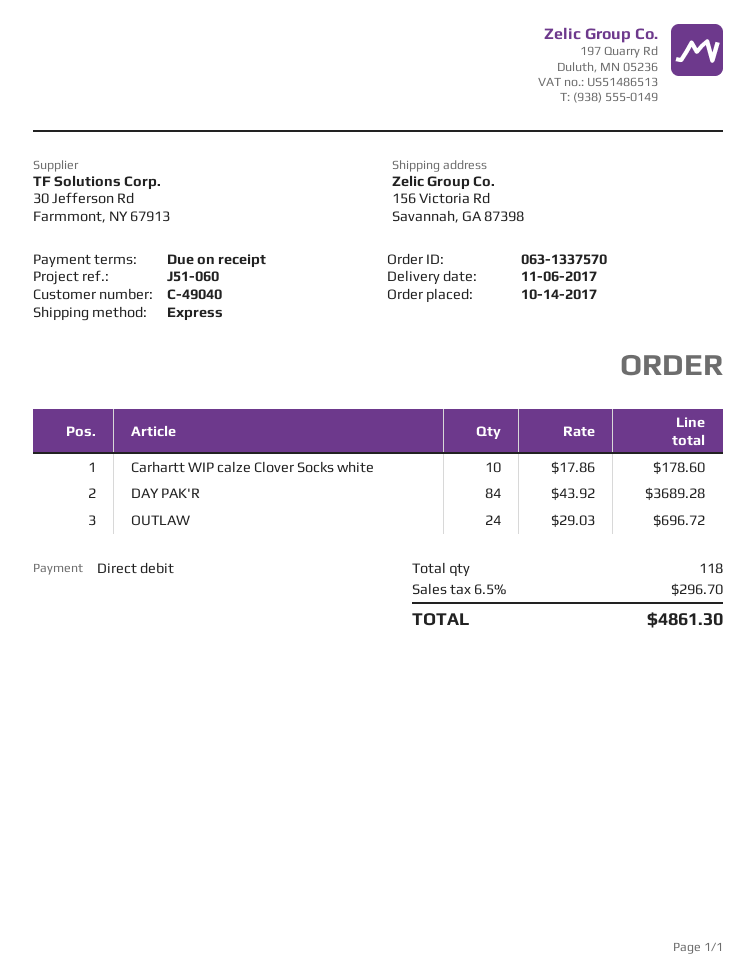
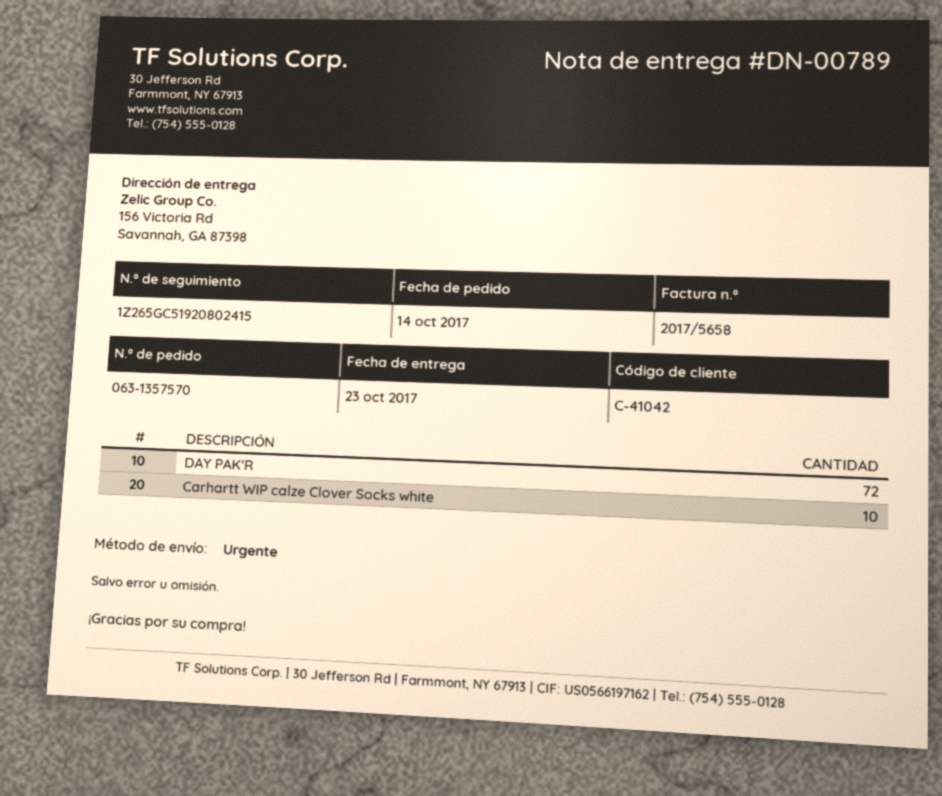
order number: 063-1337570 -> 063-1357570
delivery date: 2017-11-06 -> 2017-10-23
customer number: C-49040 -> C-41042
DAY PAK'R: 84 -> 72
OUTLAW: 24 -> none

